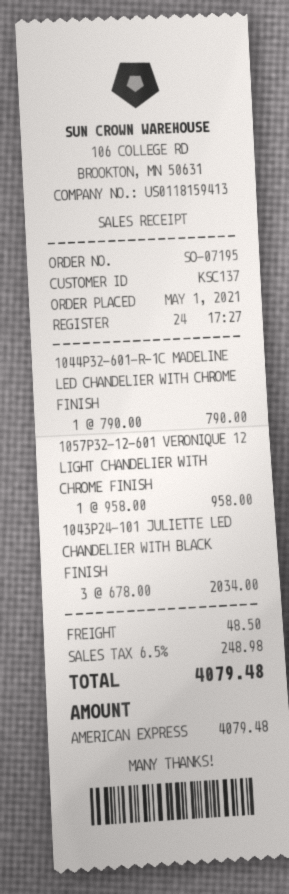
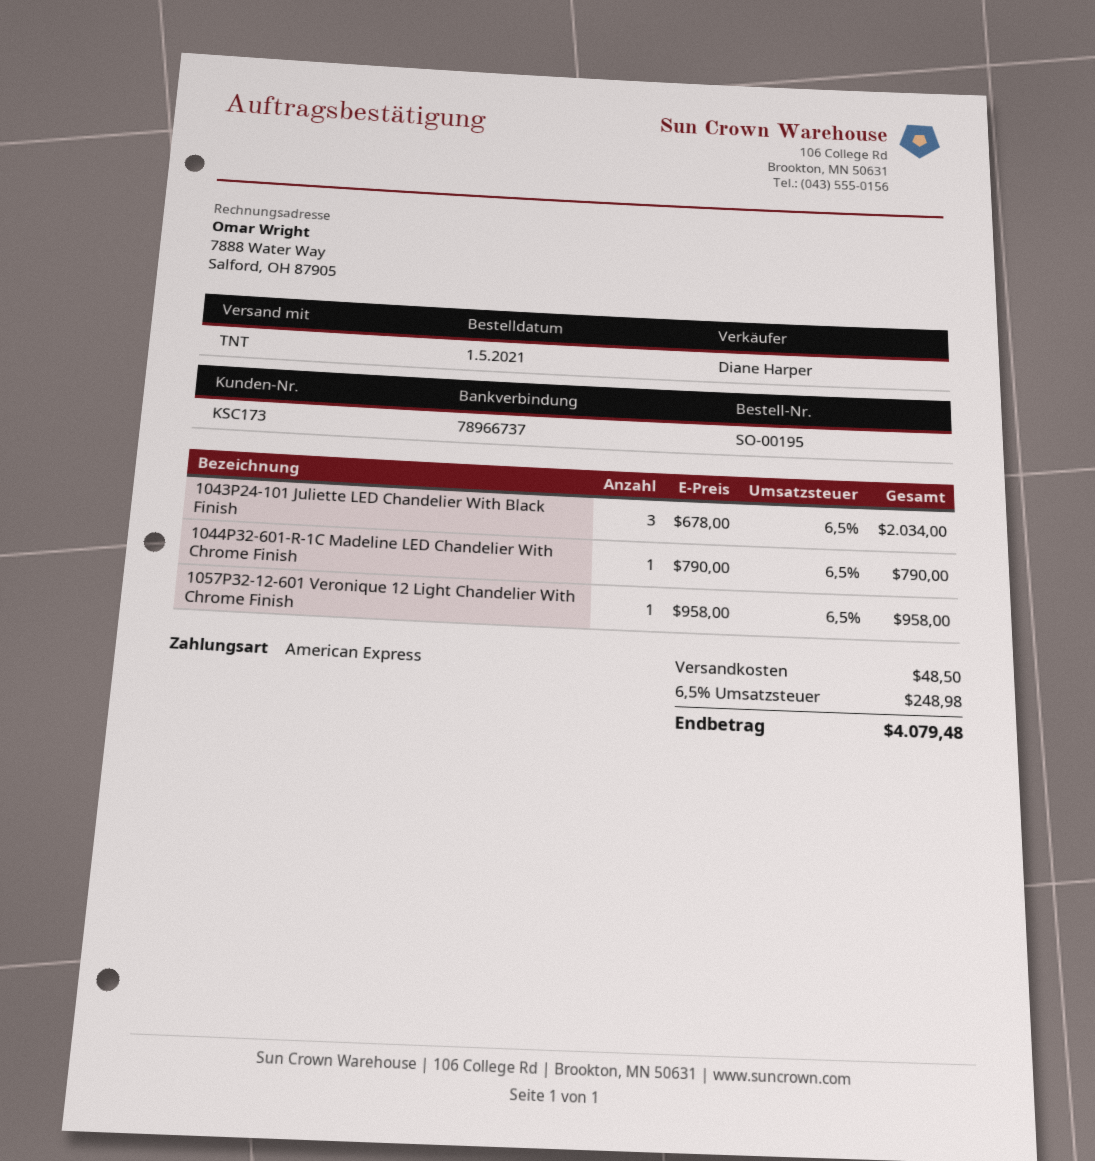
order number: SO-07195 -> SO-00195
customer number: KSC137 -> KSC173

